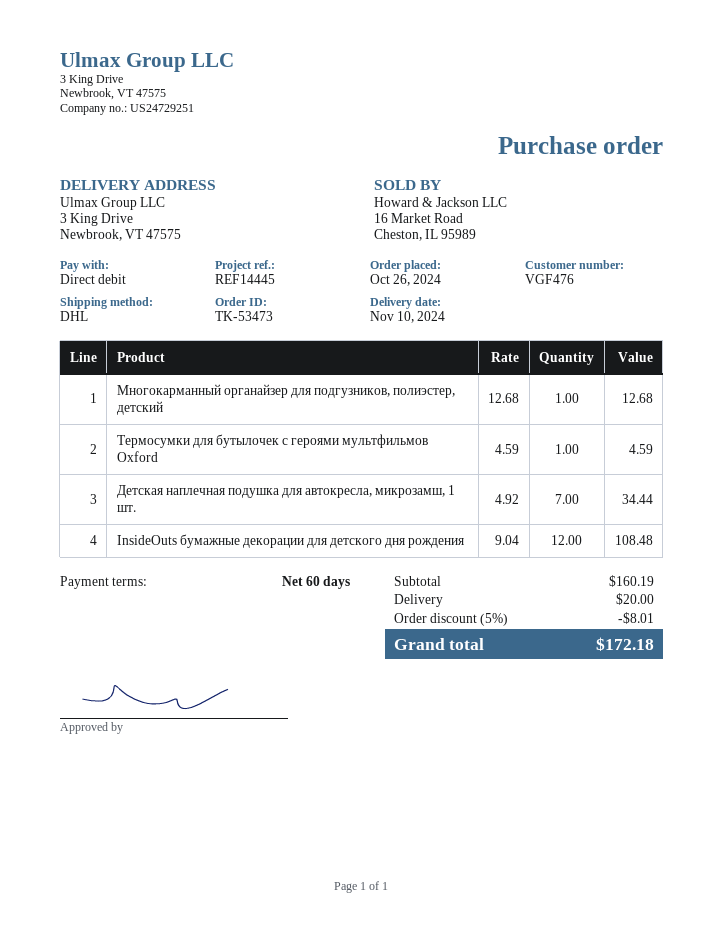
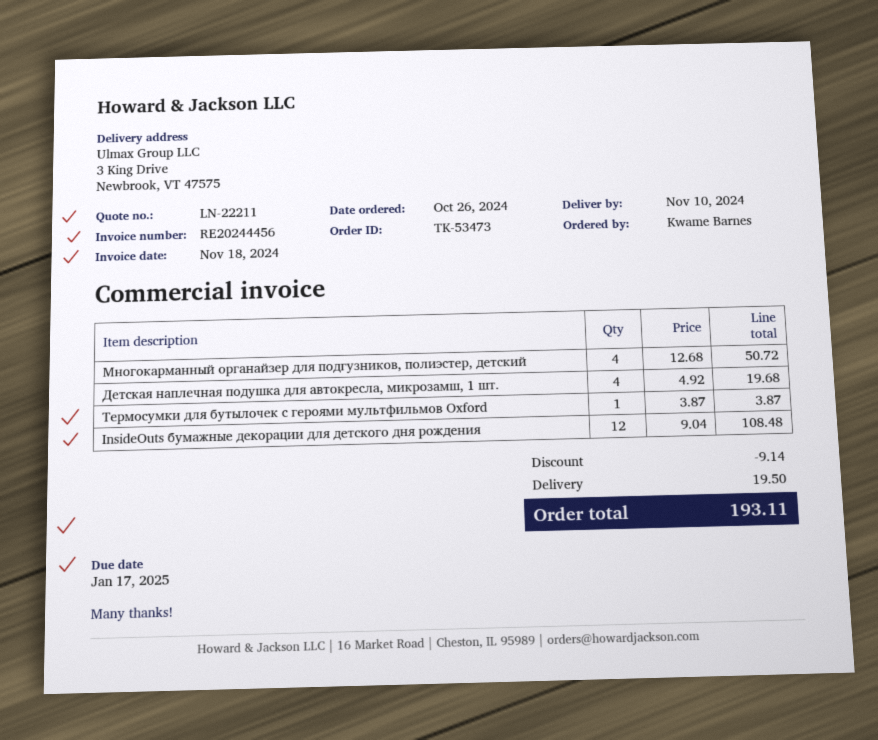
Многокарманный органайзер для подгузников, полиэстер, детский: 1 x 12.68 = 12.68 -> 4 x 12.68 = 50.72
Термосумки для бутылочек с героями мультфильмов Oxford: 1 x 4.59 = 4.59 -> 1 x 3.87 = 3.87
Детская наплечная подушка для автокресла, микрозамш, 1 шт.: 7 x 4.92 = 34.44 -> 4 x 4.92 = 19.68
discount: 8.01 -> 9.14
shipping: 20.00 -> 19.50
total: 172.18 -> 193.11

